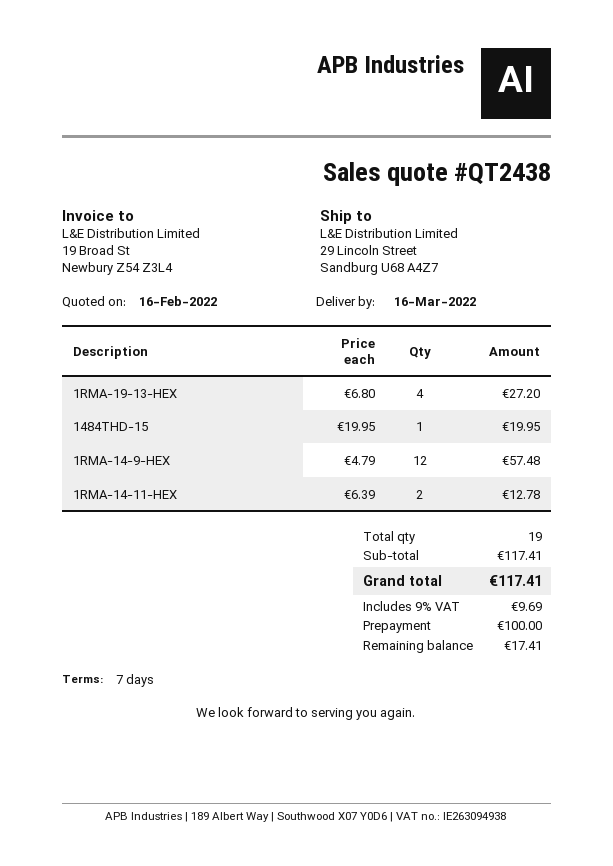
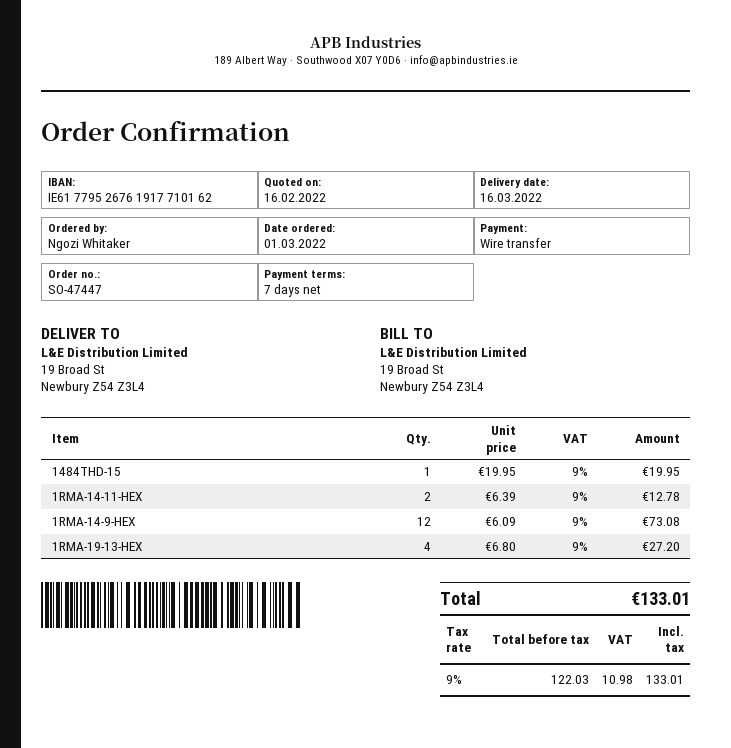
ship to: 29 Lincoln Street, Sandburg U68 A4Z7 -> 19 Broad St, Newbury Z54 Z3L4
1RMA-14-9-HEX: 12 x 4.79 = 57.48 -> 12 x 6.09 = 73.08
tax: 9% = 9.69 -> 9% = 10.98
total: 117.41 -> 133.01

